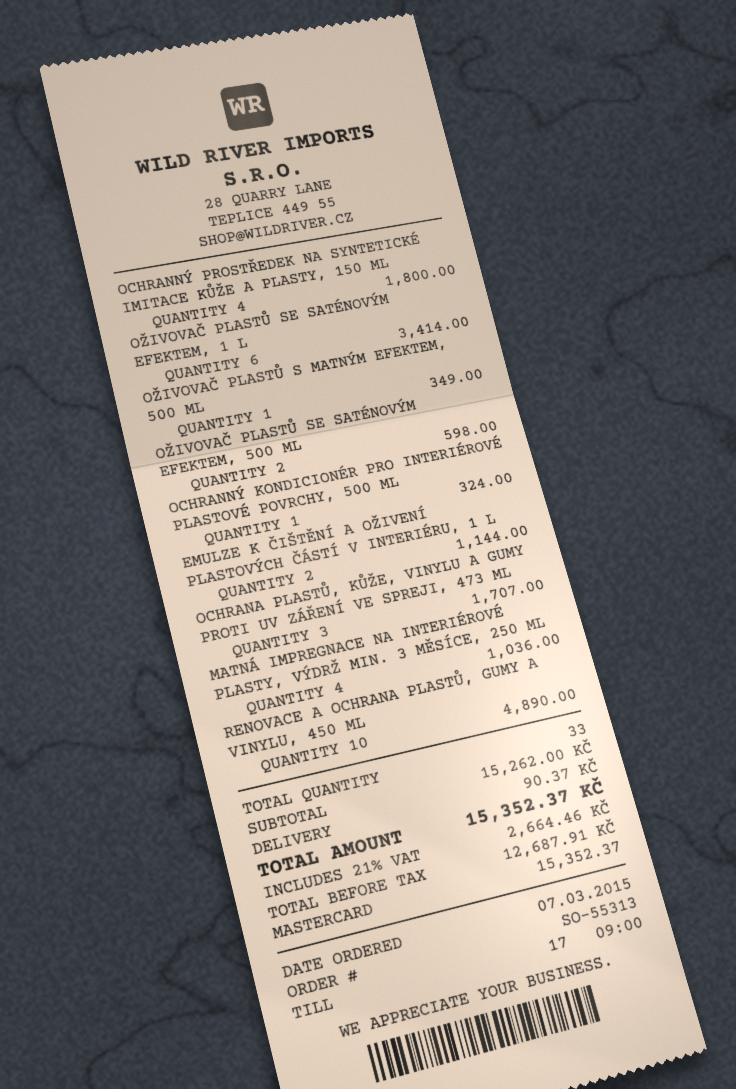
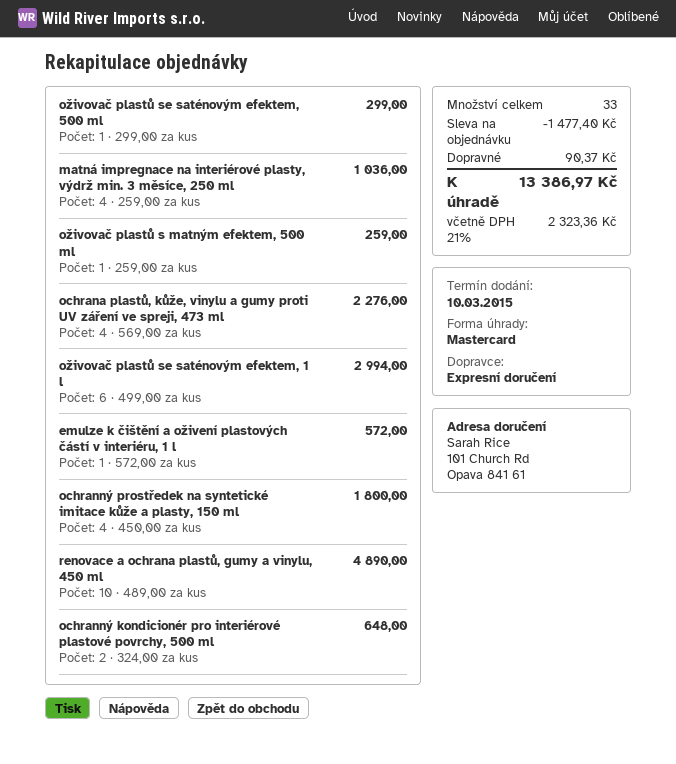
OŽIVOVAČ PLASTŮ SE SATÉNOVÝM EFEKTEM, 1 L: 6 for 3414.00 -> 6 for 2994.00
OŽIVOVAČ PLASTŮ S MATNÝM EFEKTEM, 500 ML: 1 for 349.00 -> 1 for 259.00
OŽIVOVAČ PLASTŮ SE SATÉNOVÝM EFEKTEM, 500 ML: 2 for 598.00 -> 1 for 299.00
OCHRANNÝ KONDICIONÉR PRO INTERIÉROVÉ PLASTOVÉ POVRCHY, 500 ML: 1 for 324.00 -> 2 for 648.00
EMULZE K ČIŠTĚNÍ A OŽIVENÍ PLASTOVÝCH ČÁSTÍ V INTERIÉRU, 1 L: 2 for 1144.00 -> 1 for 572.00
OCHRANA PLASTŮ, KŮŽE, VINYLU A GUMY PROTI UV ZÁŘENÍ VE SPREJI, 473 ML: 3 for 1707.00 -> 4 for 2276.00
discount: none -> 1477.40
tax: 21% = 2664.46 -> 21% = 2323.36
total: 15352.37 -> 13386.97

